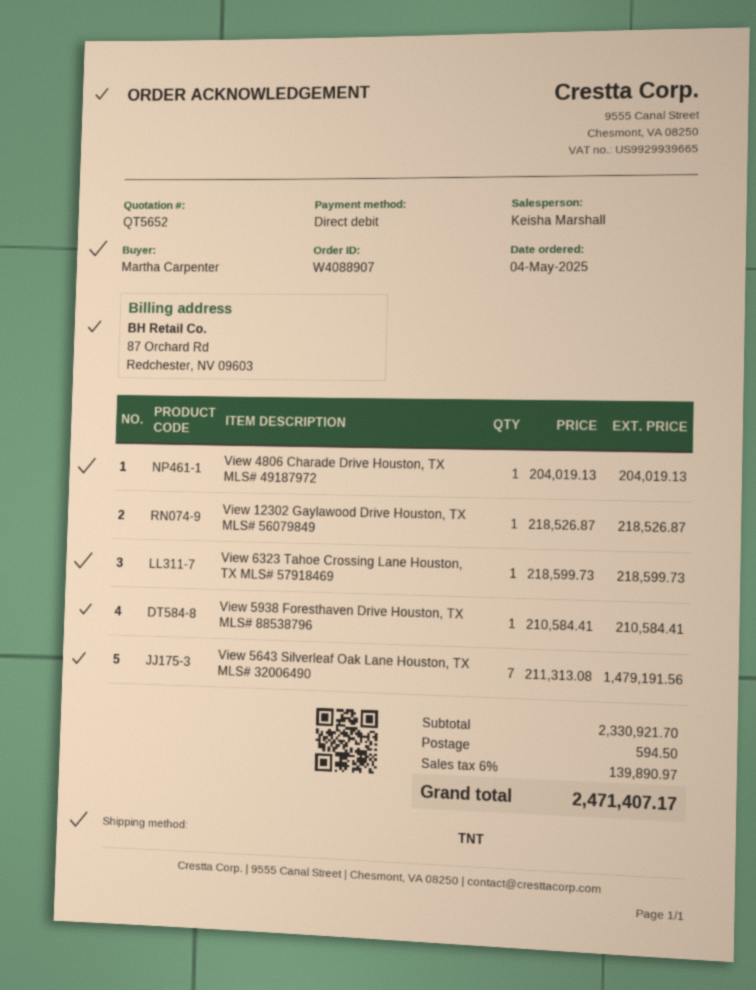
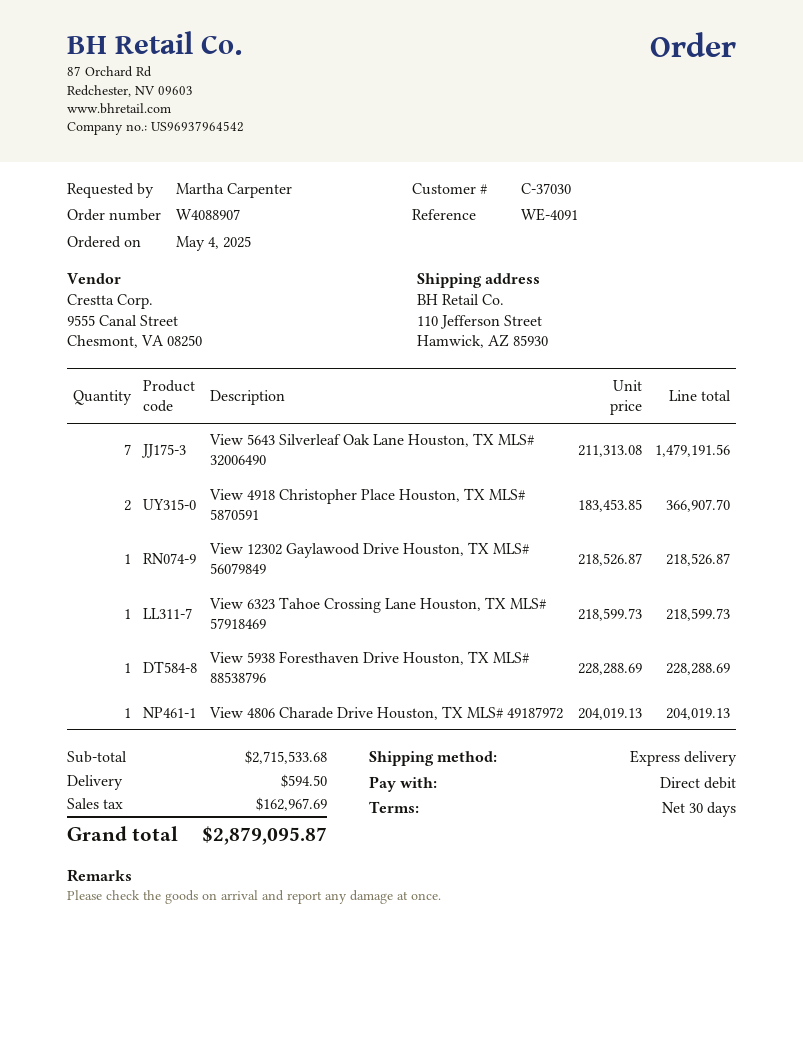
shipping method: TNT -> express
View 5938 Foresthaven Drive Houston, TX MLS# 88538796: 1 x 210584.41 = 210584.41 -> 1 x 228288.69 = 228288.69
View 4918 Christopher Place Houston, TX MLS# 5870591: none -> 2 x 183453.85 = 366907.70
subtotal: 2330921.70 -> 2715533.68
tax: 139890.97 -> 162967.69
total: 2471407.17 -> 2879095.87

